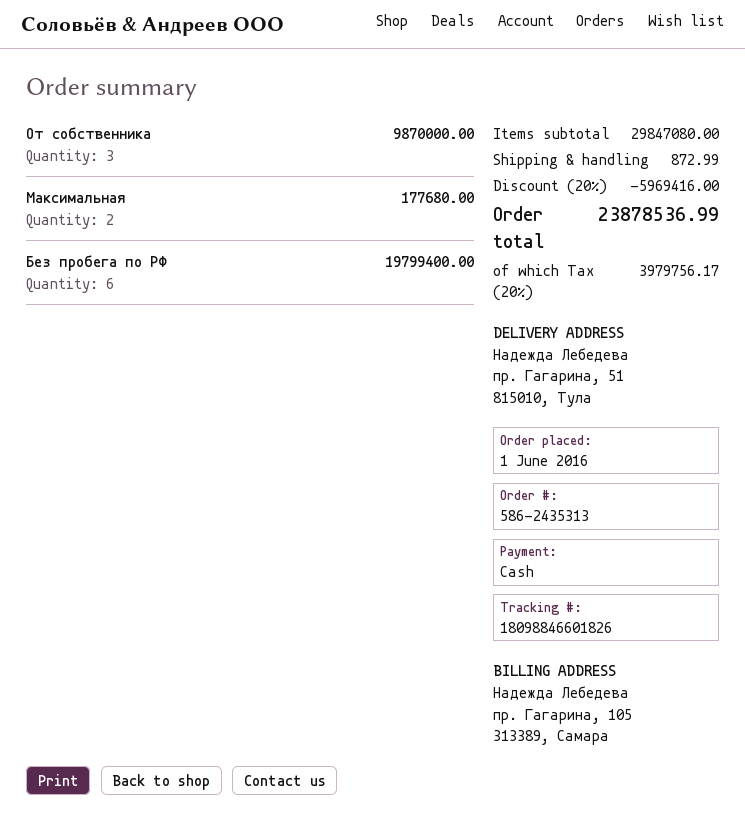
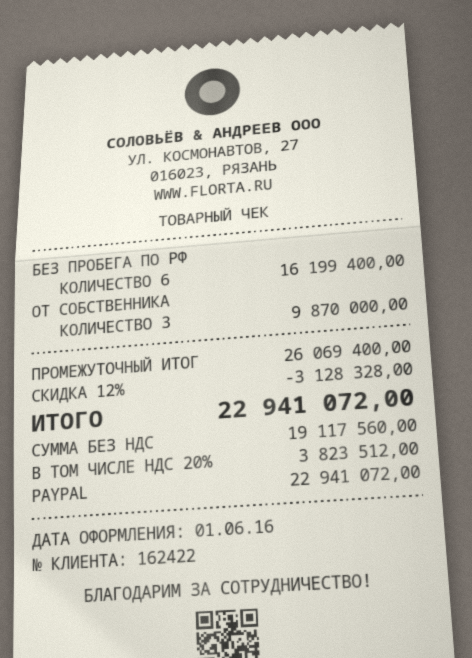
payment method: cash -> PayPal
Максимальная: 2 for 177680.00 -> none
Без пробега по РФ: 6 for 19799400.00 -> 6 for 16199400.00
subtotal: 29847080.00 -> 26069400.00
discount: 20% = 5969416.00 -> 12% = 3128328.00
shipping: 872.99 -> none
tax: 20% = 3979756.17 -> 20% = 3823512.00
total: 23878536.99 -> 22941072.00

